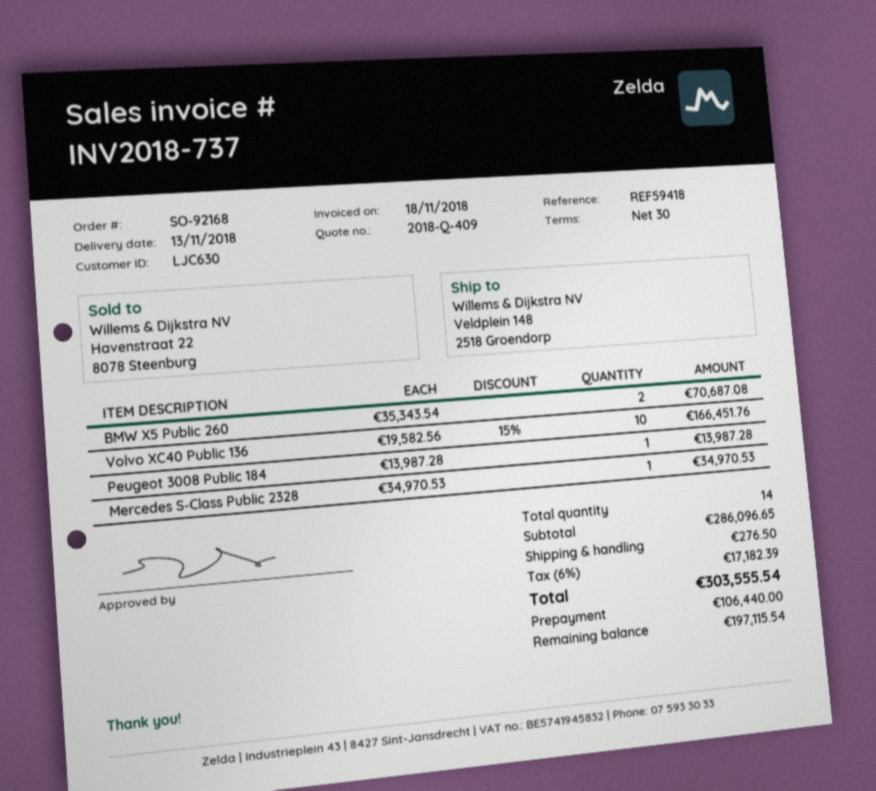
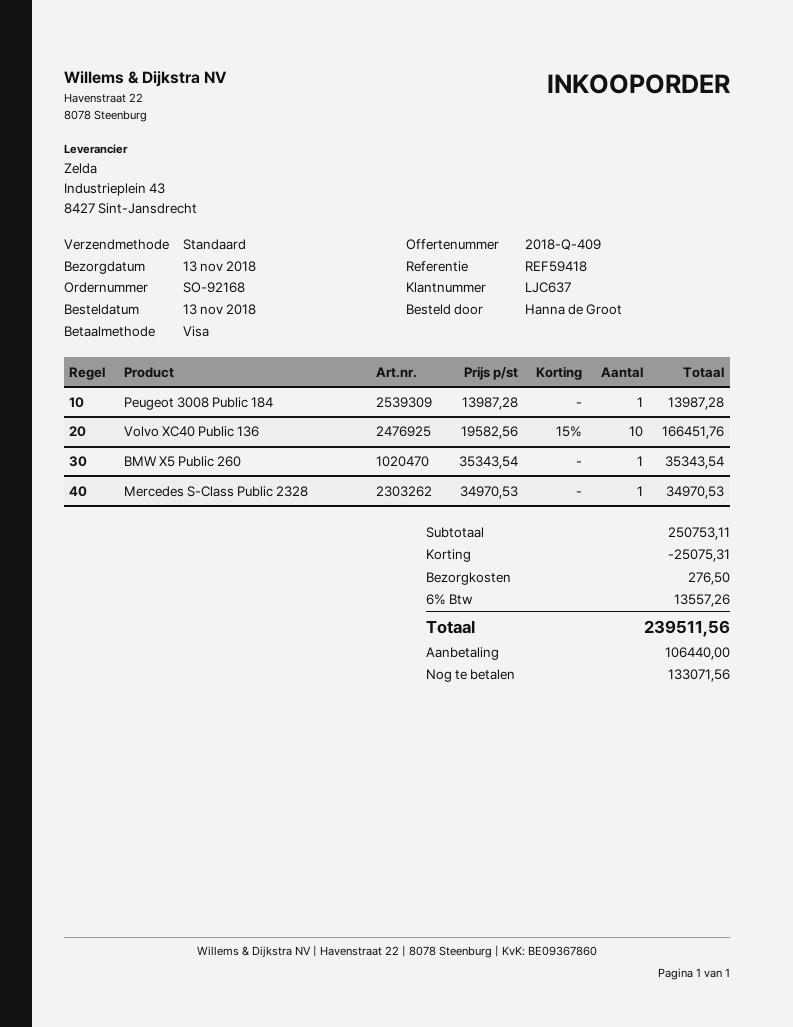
customer number: LJC630 -> LJC637
BMW X5 Public 260: 2 x 35343.54 = 70687.08 -> 1 x 35343.54 = 35343.54
subtotal: 286096.65 -> 250753.11
discount: none -> 25075.31
tax: 6% = 17182.39 -> 6% = 13557.26
total: 303555.54 -> 239511.56
balance: 197115.54 -> 133071.56

